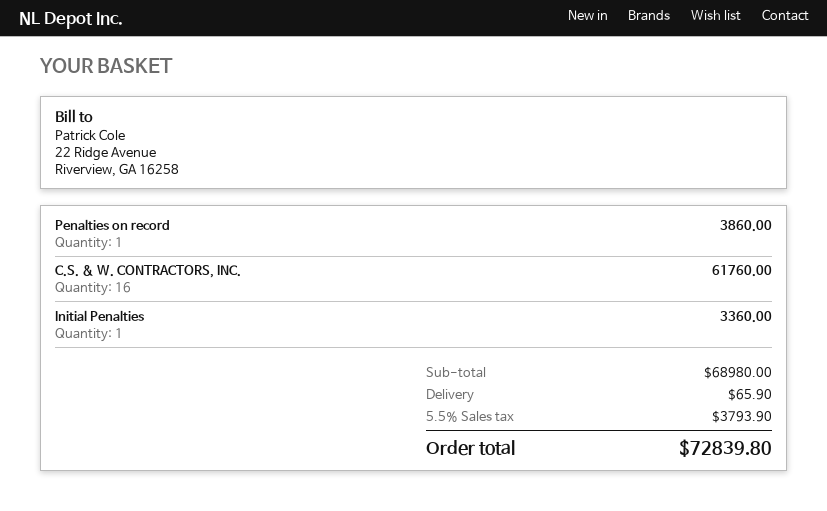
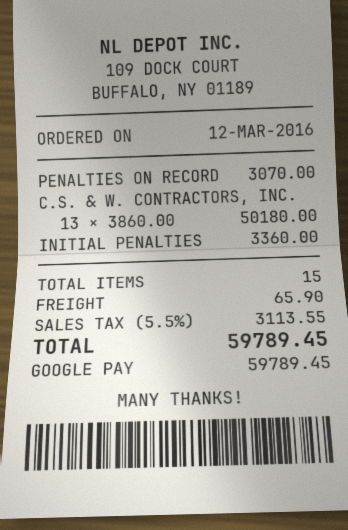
Penalties on record: 1 for 3860.00 -> 1 for 3070.00
C.S. & W. CONTRACTORS, INC.: 16 for 61760.00 -> 13 for 50180.00
tax: 5.5% = 3793.90 -> 5.5% = 3113.55
total: 72839.80 -> 59789.45

